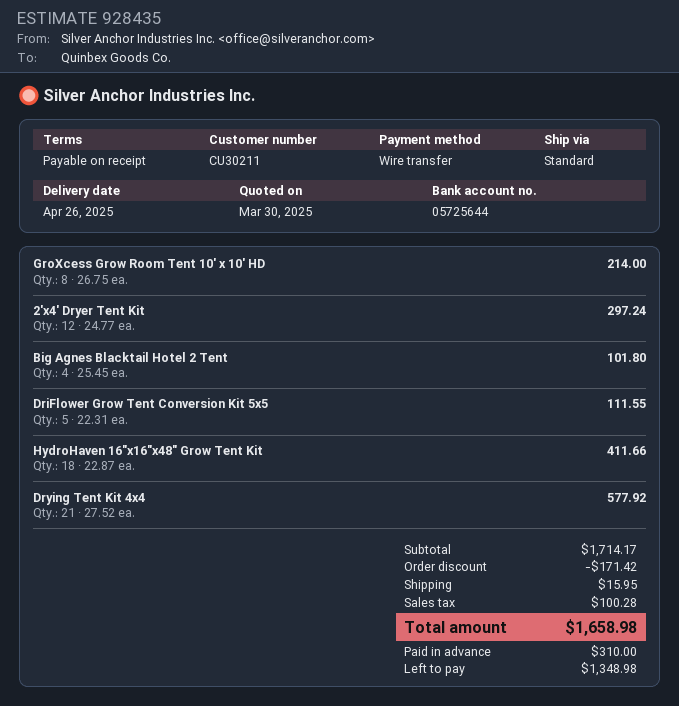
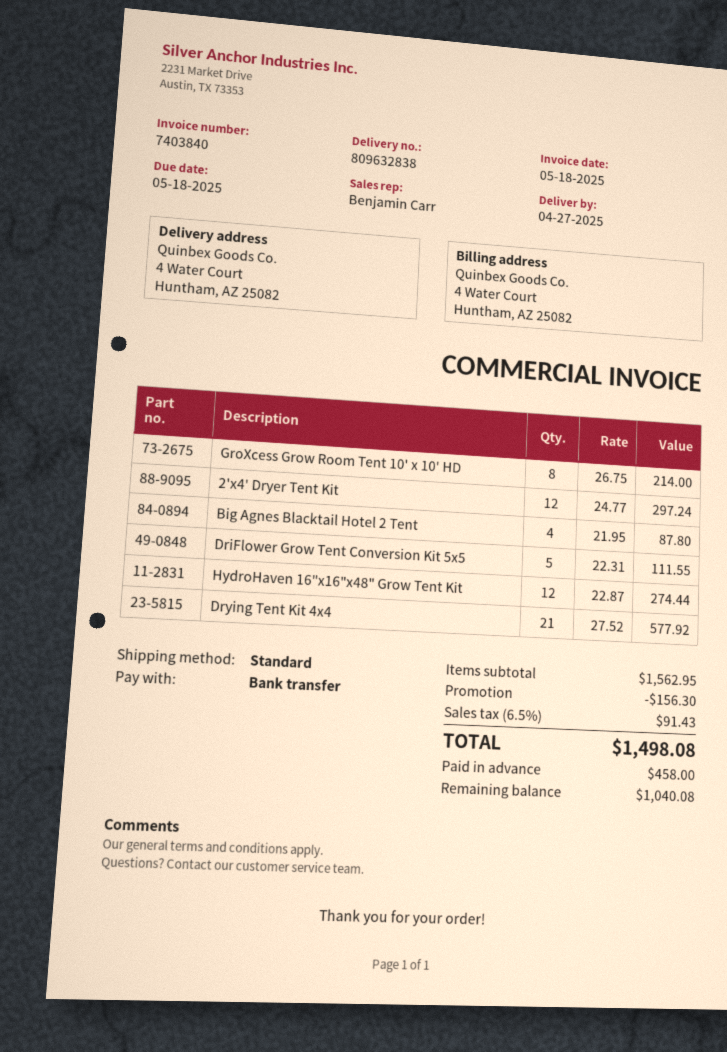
delivery date: 2025-04-26 -> 2025-04-27
Big Agnes Blacktail Hotel 2 Tent: 4 x 25.45 = 101.80 -> 4 x 21.95 = 87.80
HydroHaven 16"x16"x48" Grow Tent Kit: 18 x 22.87 = 411.66 -> 12 x 22.87 = 274.44
subtotal: 1714.17 -> 1562.95
discount: 171.42 -> 156.30
shipping: 15.95 -> none
tax: 100.28 -> 91.43
total: 1658.98 -> 1498.08
deposit: 310.00 -> 458.00
balance: 1348.98 -> 1040.08

